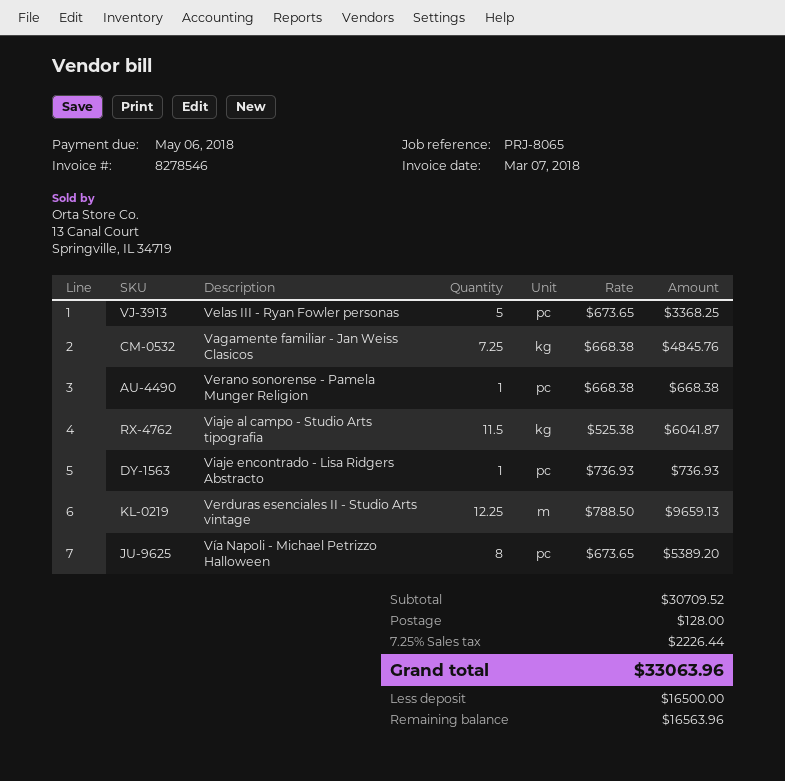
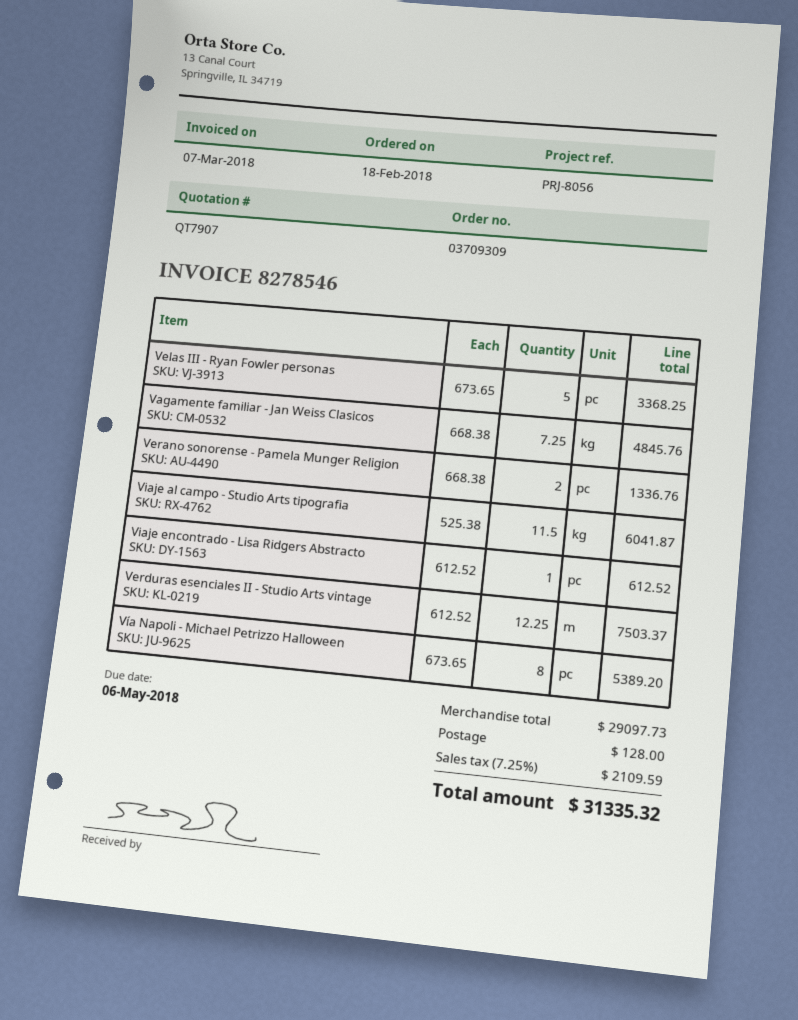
reference: PRJ-8065 -> PRJ-8056
Verano sonorense - Pamela Munger Religion: 1 x 668.38 = 668.38 -> 2 x 668.38 = 1336.76
Viaje encontrado - Lisa Ridgers Abstracto: 1 x 736.93 = 736.93 -> 1 x 612.52 = 612.52
Verduras esenciales II - Studio Arts vintage: 12.25 x 788.50 = 9659.13 -> 12.25 x 612.52 = 7503.37
subtotal: 30709.52 -> 29097.73
tax: 7.25% = 2226.44 -> 7.25% = 2109.59
total: 33063.96 -> 31335.32

